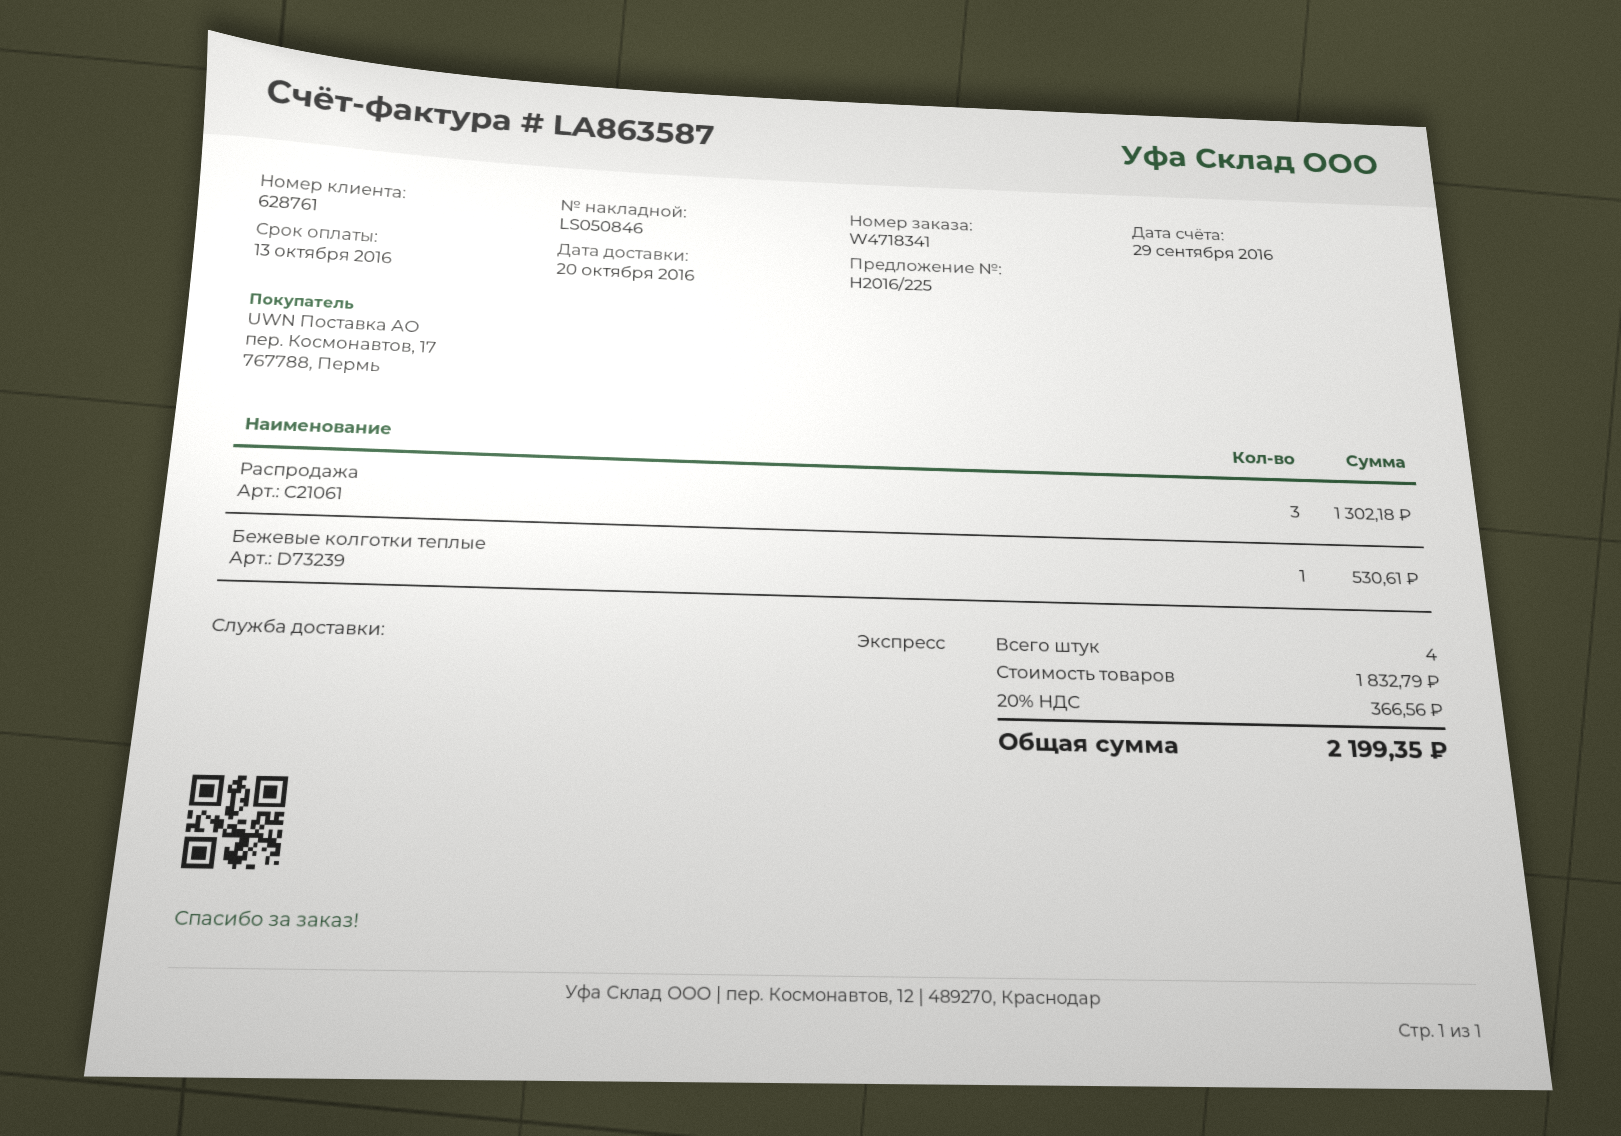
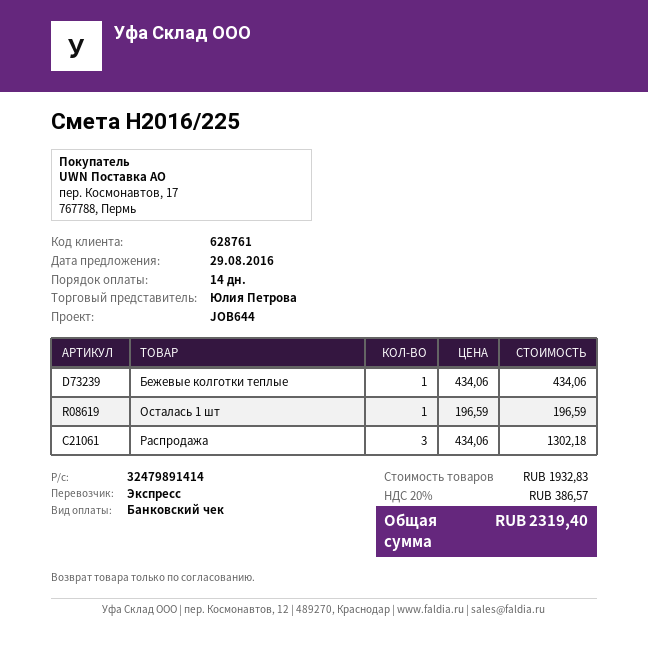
Бежевые колготки теплые: 1 for 530.61 -> 1 for 434.06
Осталась 1 шт: none -> 1 for 196.59
subtotal: 1832.79 -> 1932.83
tax: 20% = 366.56 -> 20% = 386.57
total: 2199.35 -> 2319.40

